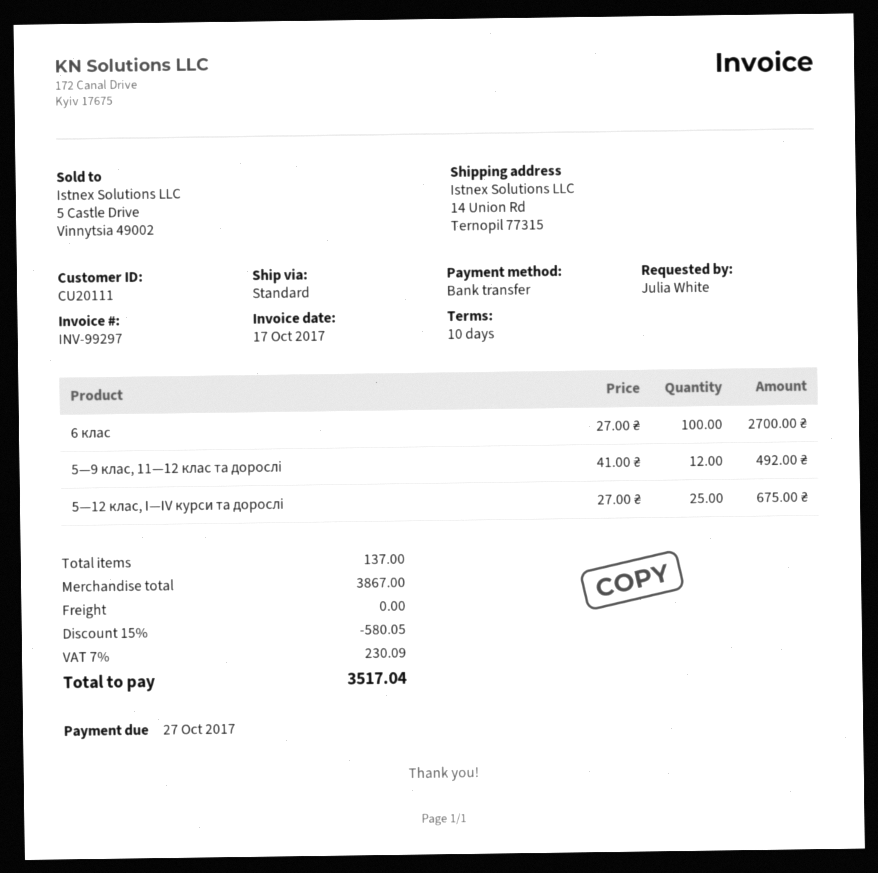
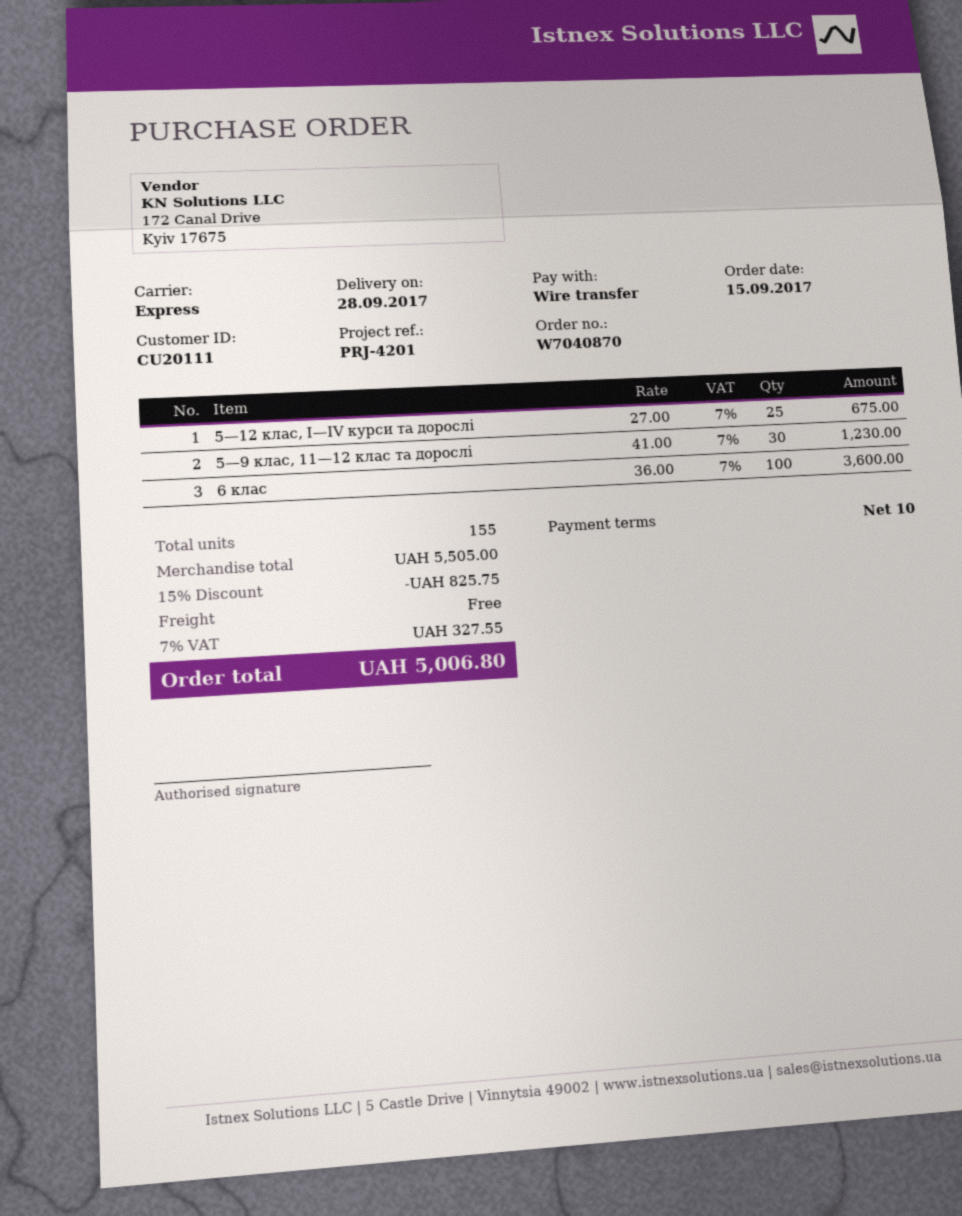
shipping method: standard -> express
6 клас: 100 x 27.00 = 2700.00 -> 100 x 36.00 = 3600.00
5—9 клас, 11—12 клас та дорослі: 12 x 41.00 = 492.00 -> 30 x 41.00 = 1230.00
total quantity: 137 -> 155
subtotal: 3867.00 -> 5505.00
discount: 15% = 580.05 -> 15% = 825.75
tax: 7% = 230.09 -> 7% = 327.55
total: 3517.04 -> 5006.80

